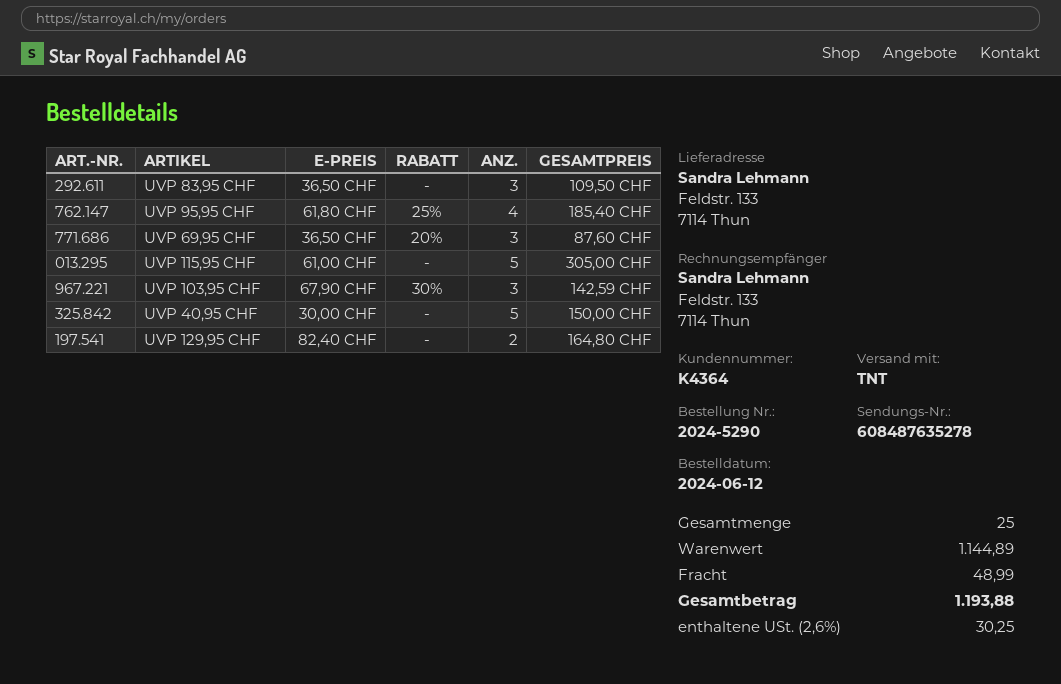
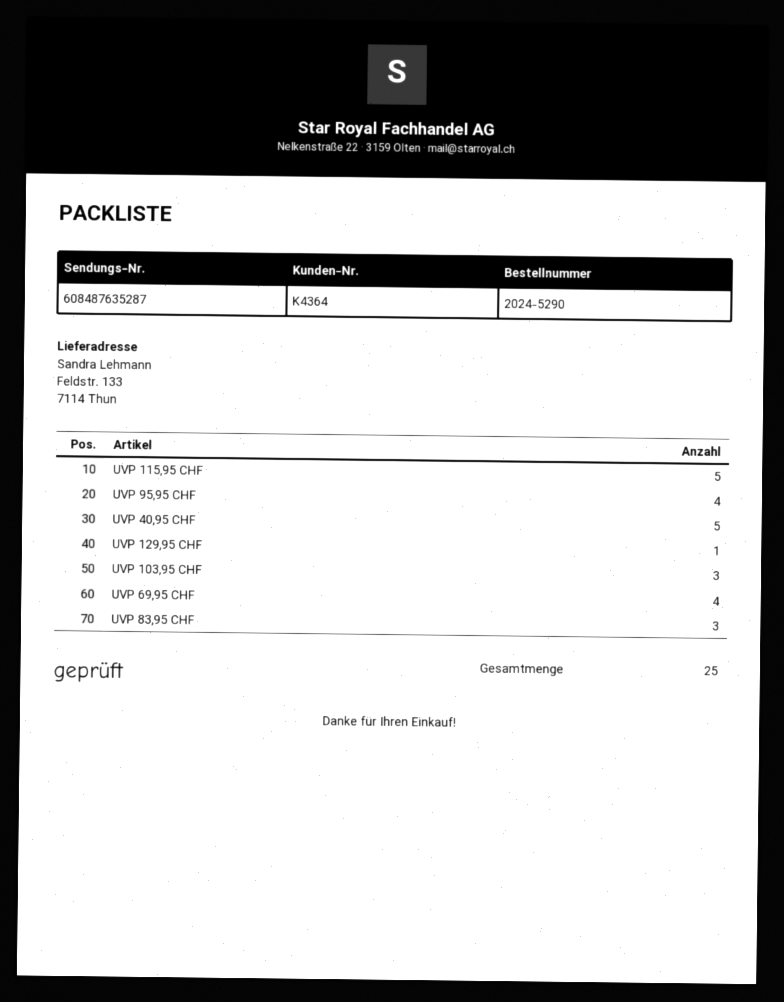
tracking number: 608487635278 -> 608487635287
UVP 69,95 CHF: 3 -> 4
UVP 129,95 CHF: 2 -> 1

